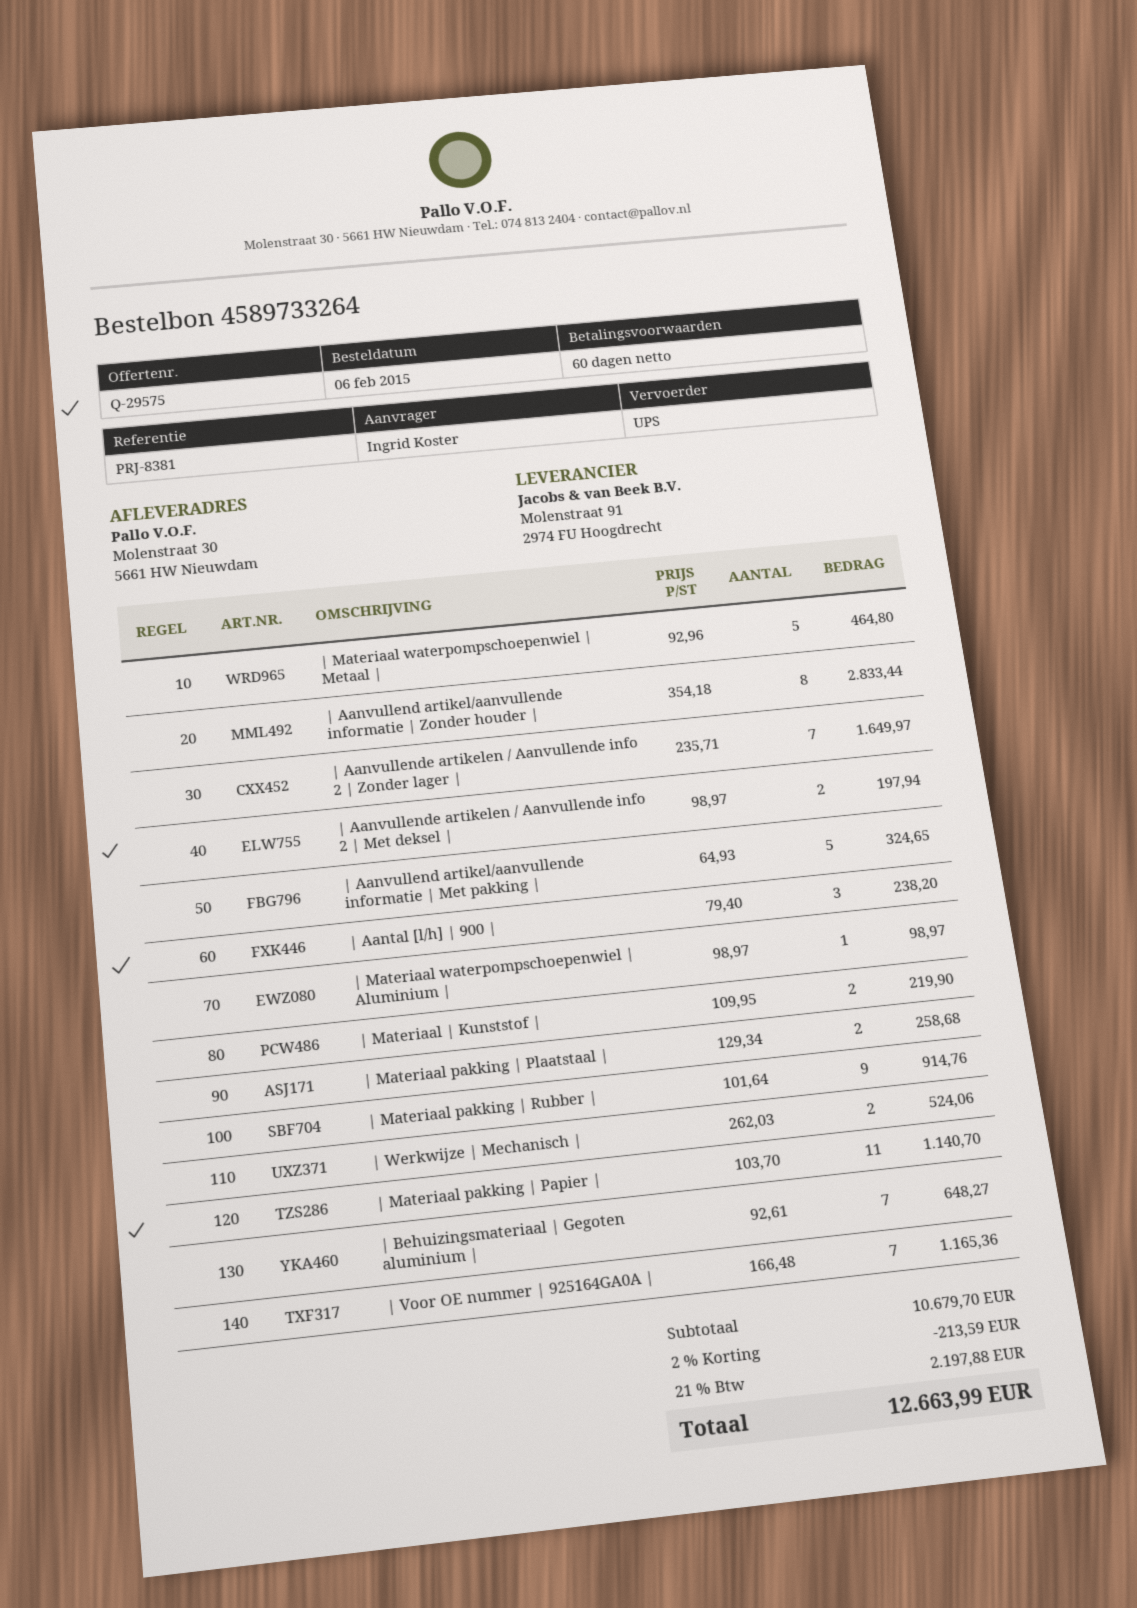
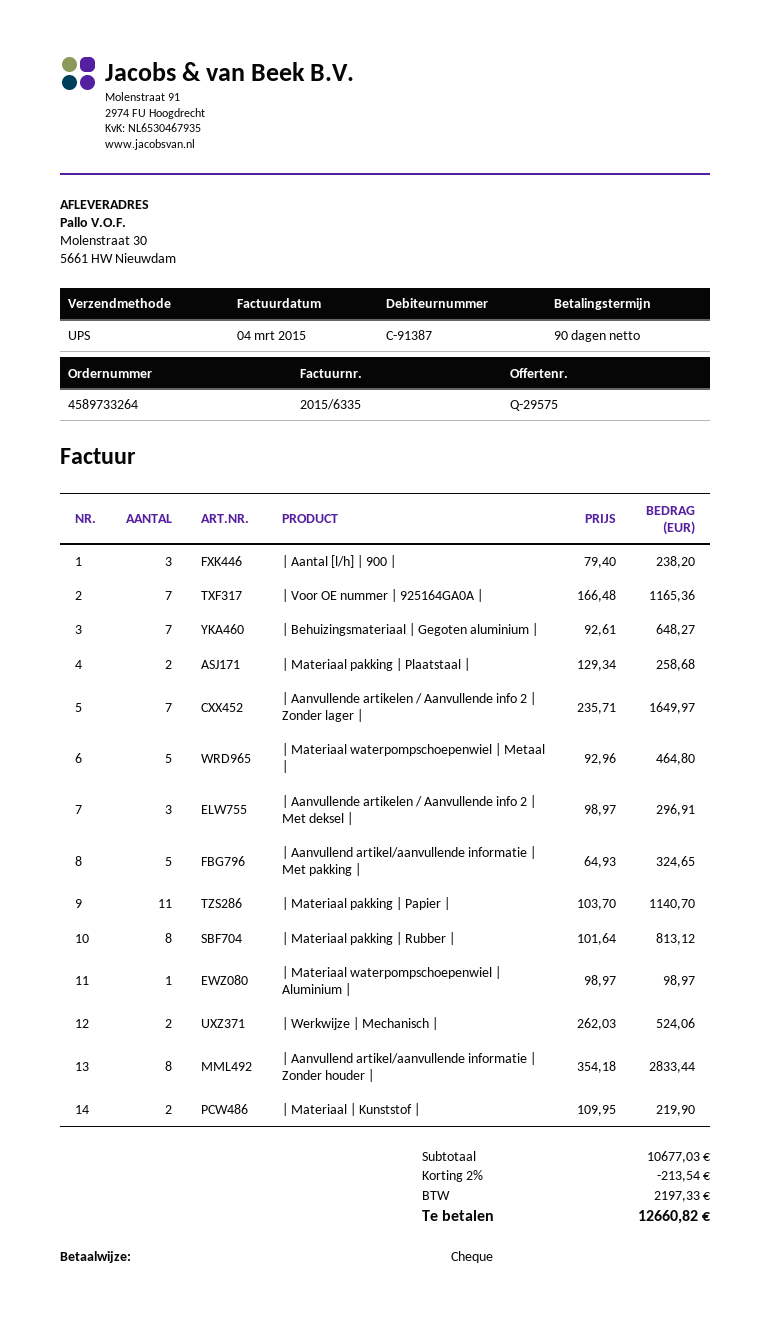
payment terms: 60 days -> 90 days
| Aanvullende artikelen / Aanvullende info 2 | Met deksel |: 2 x 98.97 = 197.94 -> 3 x 98.97 = 296.91
| Materiaal pakking | Rubber |: 9 x 101.64 = 914.76 -> 8 x 101.64 = 813.12
subtotal: 10679.70 -> 10677.03
discount: 2% = 213.59 -> 2% = 213.54
tax: 2197.88 -> 2197.33
total: 12663.99 -> 12660.82

